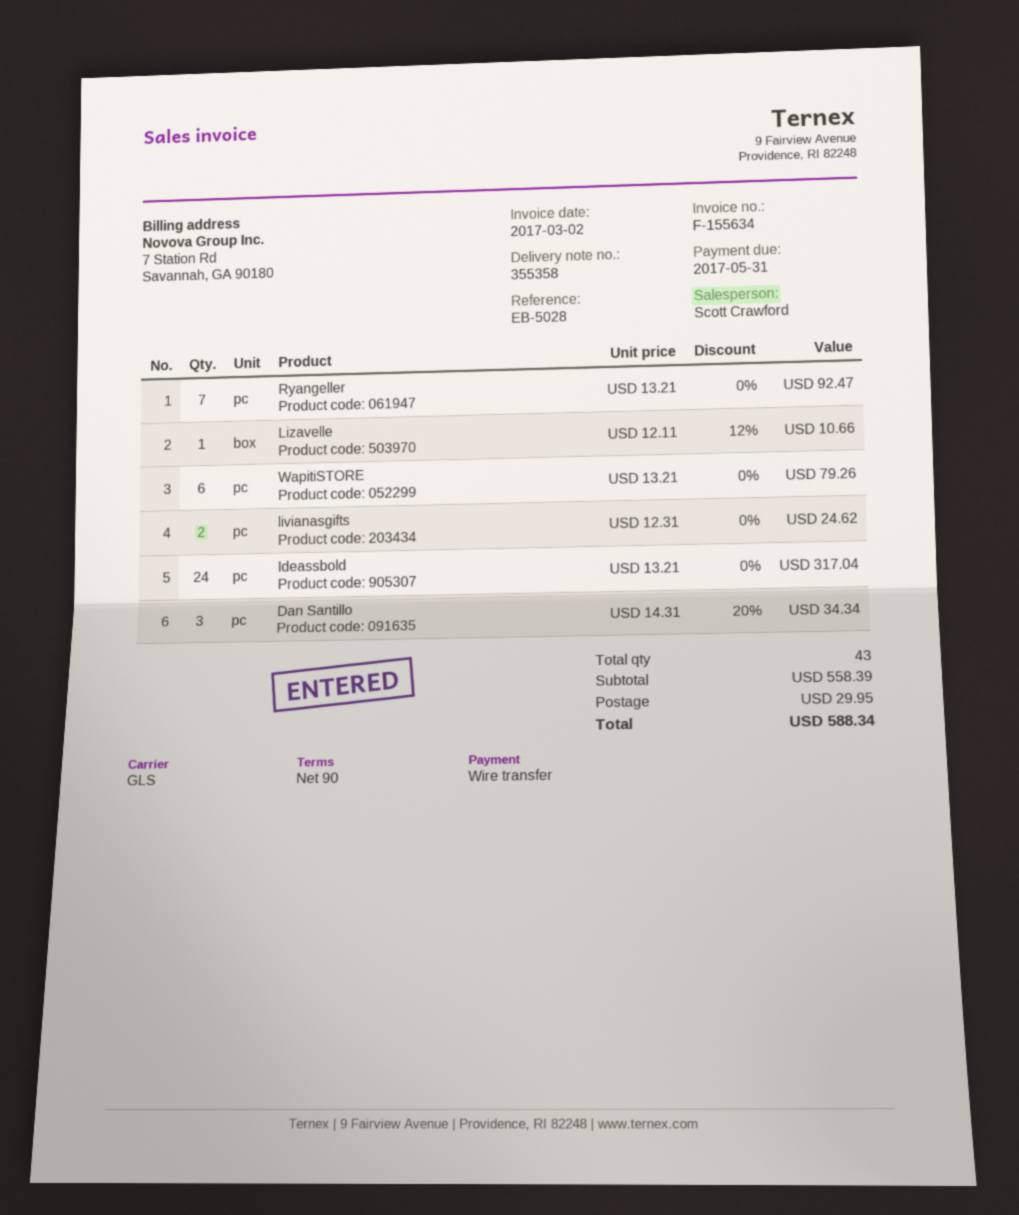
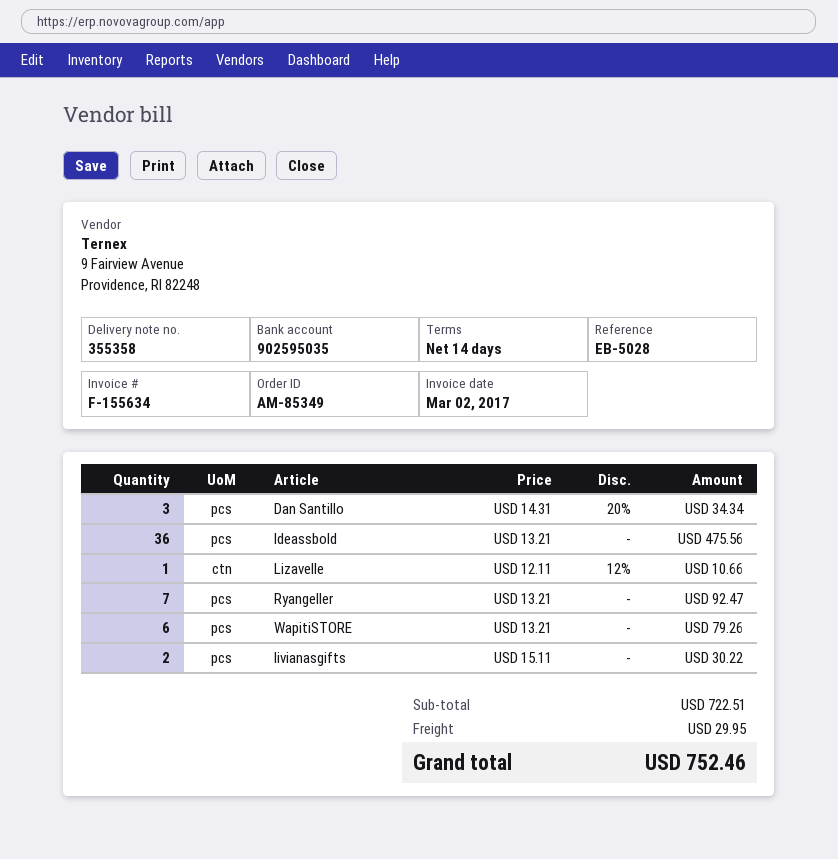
payment terms: 90 days -> 14 days
livianasgifts: 2 x 12.31 = 24.62 -> 2 x 15.11 = 30.22
Ideassbold: 24 x 13.21 = 317.04 -> 36 x 13.21 = 475.56
subtotal: 558.39 -> 722.51
total: 588.34 -> 752.46

